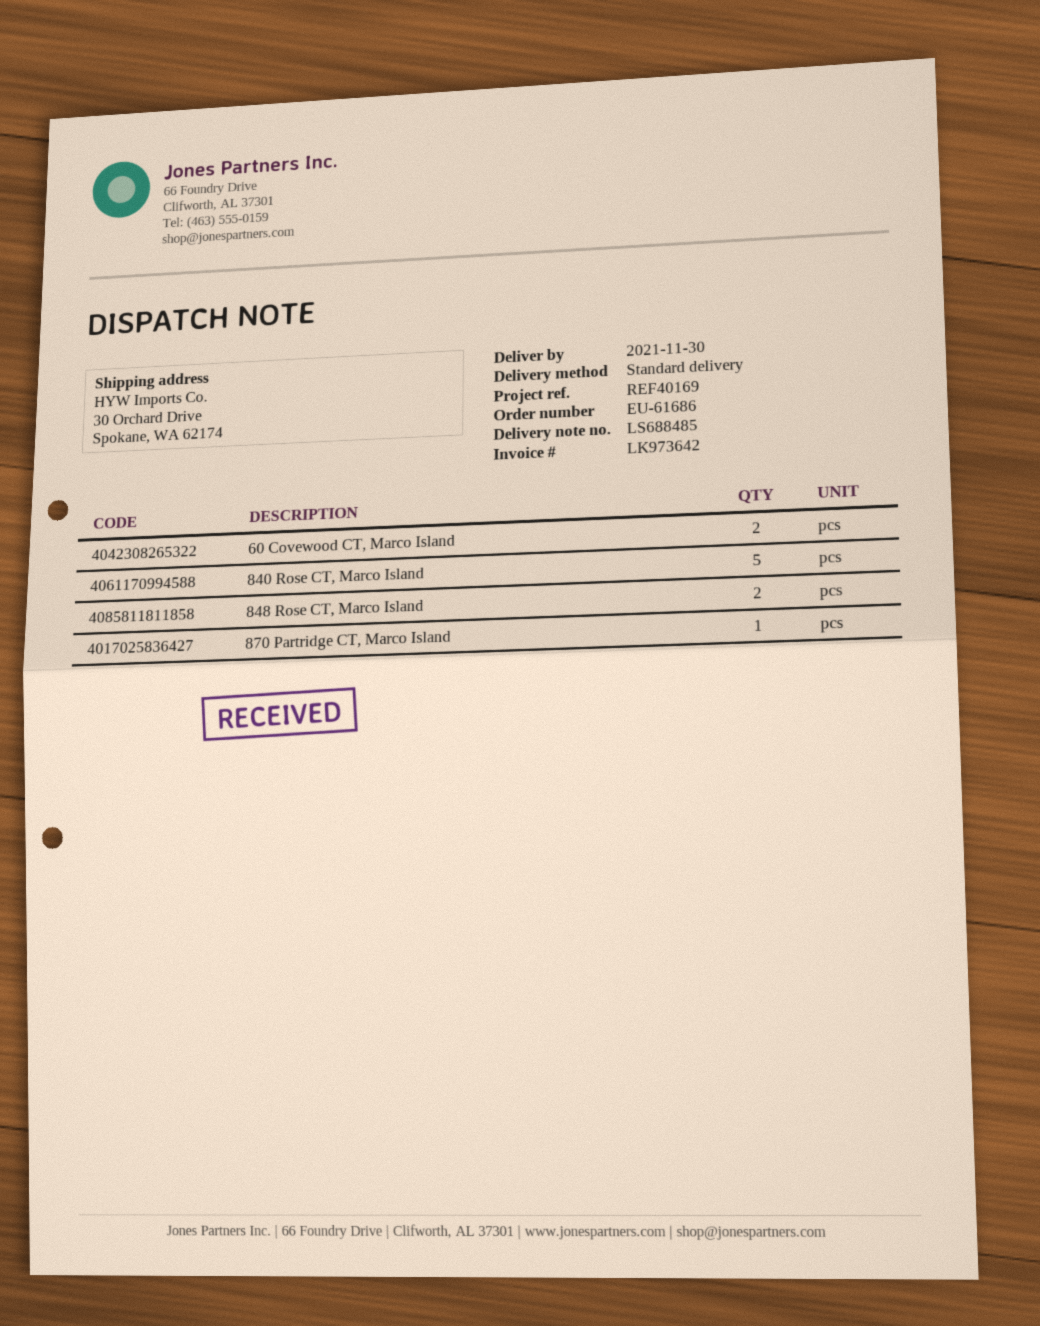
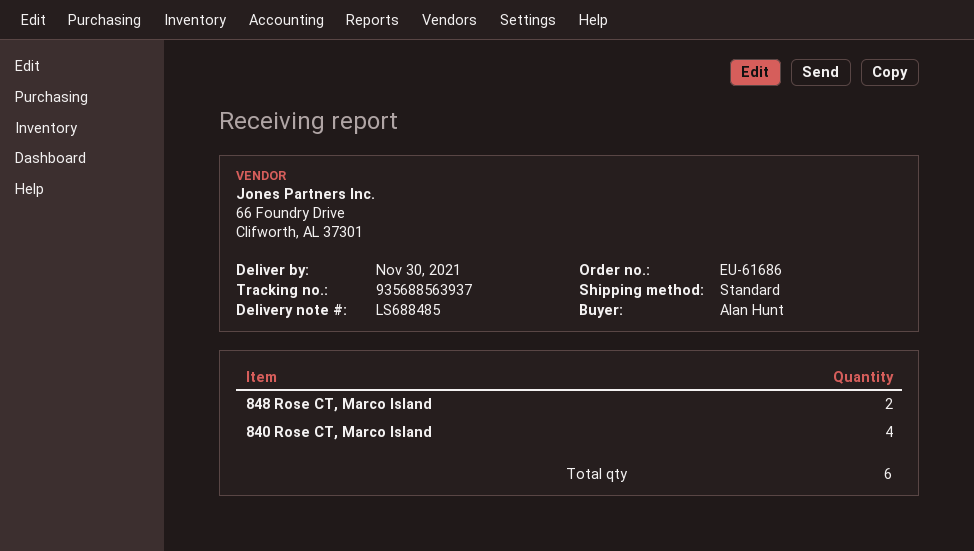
60 Covewood CT, Marco Island: 2 -> none
840 Rose CT, Marco Island: 5 -> 4
870 Partridge CT, Marco Island: 1 -> none

